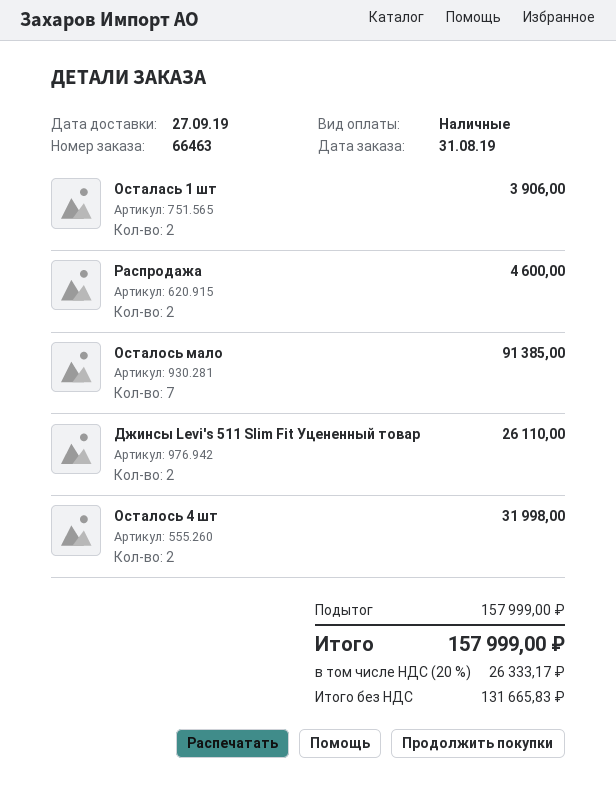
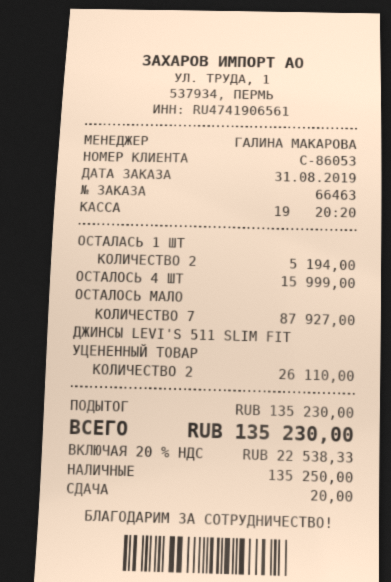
Осталась 1 шт: 2 for 3906.00 -> 2 for 5194.00
Распродажа: 2 for 4600.00 -> none
Осталось мало: 7 for 91385.00 -> 7 for 87927.00
Осталось 4 шт: 2 for 31998.00 -> 1 for 15999.00
subtotal: 157999.00 -> 135230.00
tax: 20% = 26333.17 -> 20% = 22538.33
total: 157999.00 -> 135230.00

